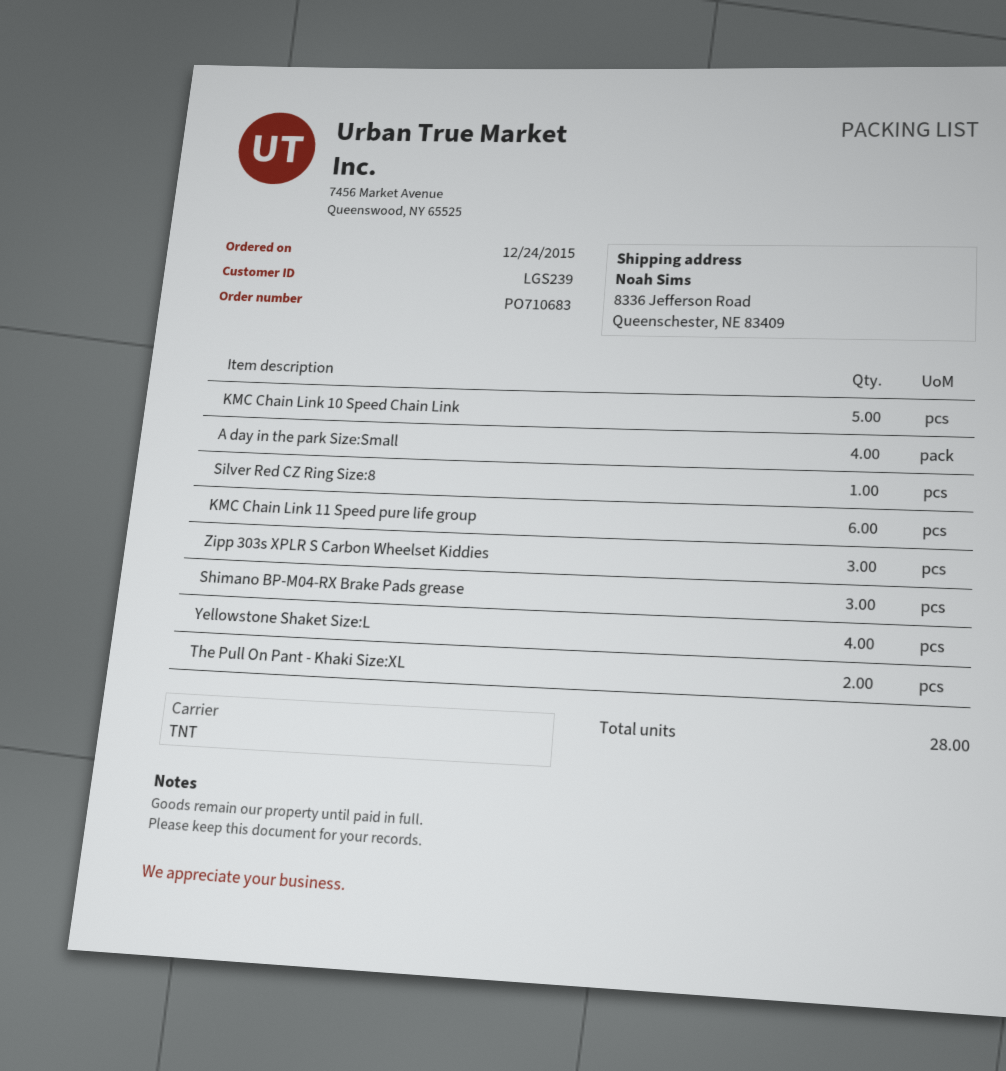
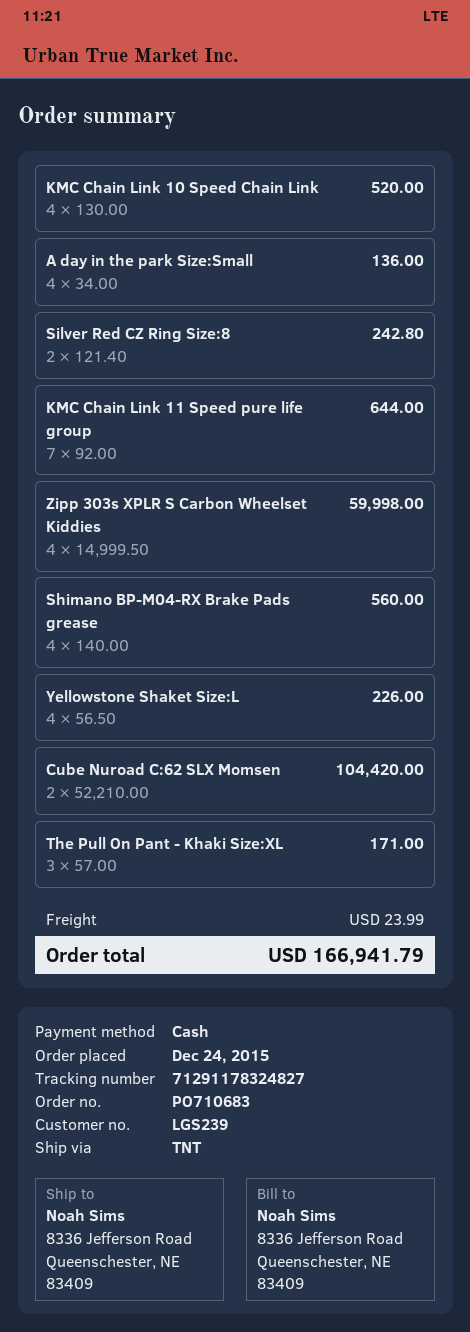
KMC Chain Link 10 Speed Chain Link: 5 -> 4
Silver Red CZ Ring Size:8: 1 -> 2
KMC Chain Link 11 Speed pure life group: 6 -> 7
Zipp 303s XPLR S Carbon Wheelset Kiddies: 3 -> 4
Shimano BP-M04-RX Brake Pads grease: 3 -> 4
The Pull On Pant - Khaki Size:XL: 2 -> 3
Cube Nuroad C:62 SLX Momsen: none -> 2

